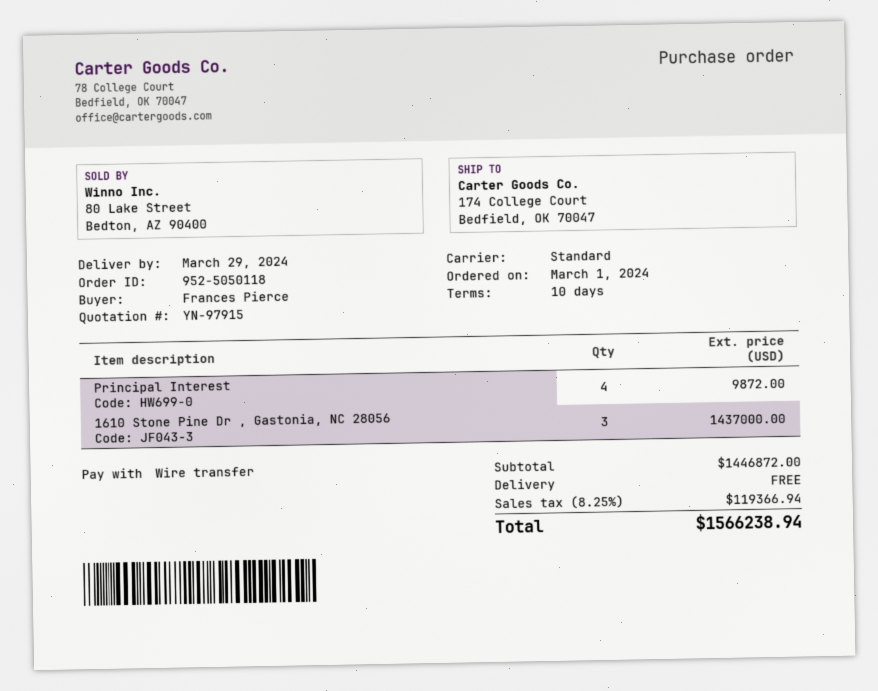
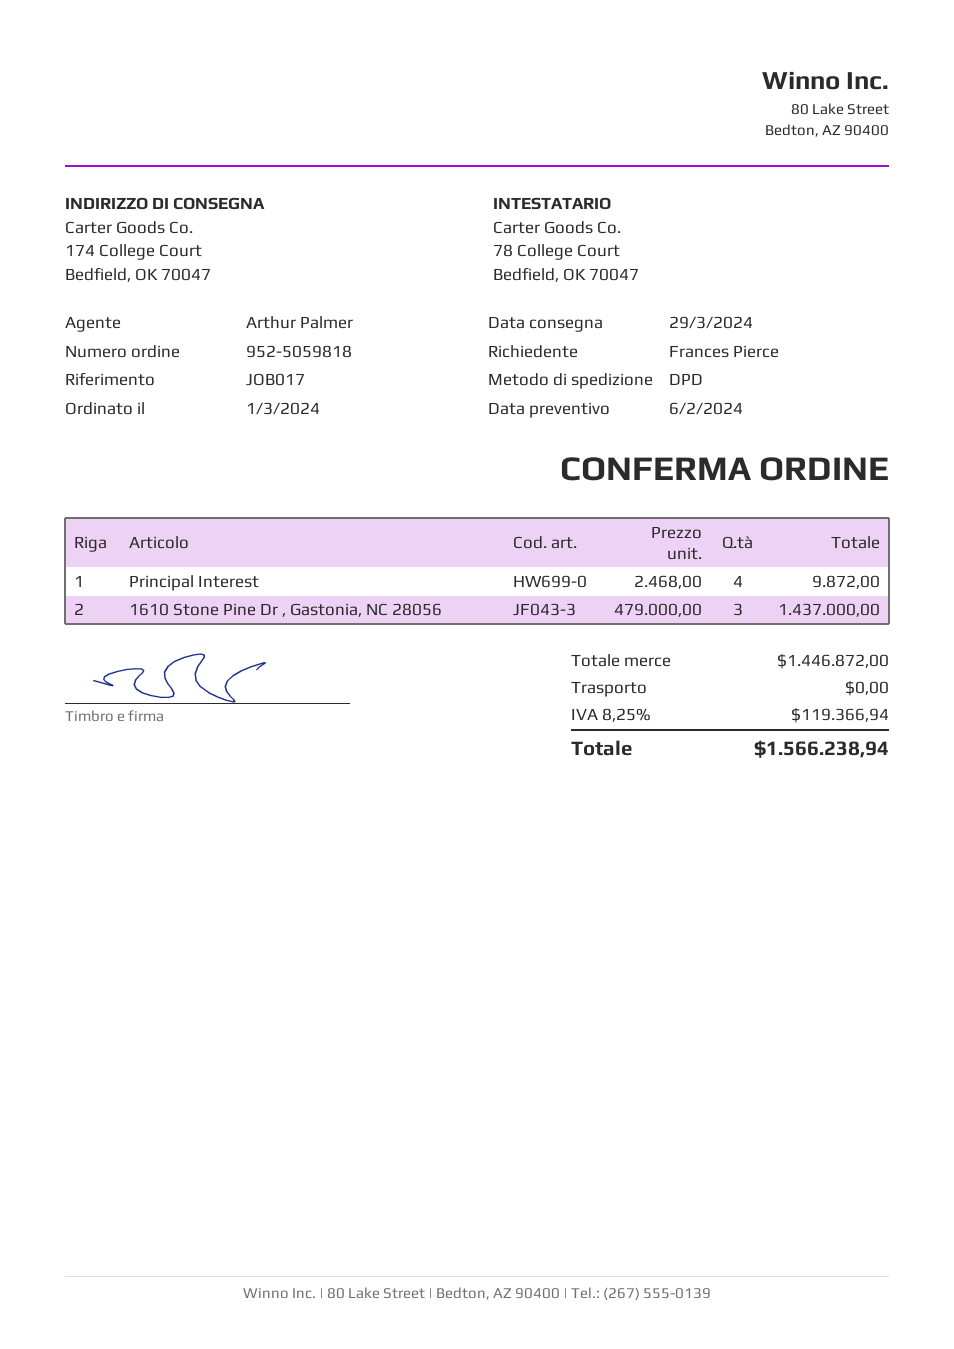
order number: 952-5050118 -> 952-5059818
shipping method: standard -> DPD

